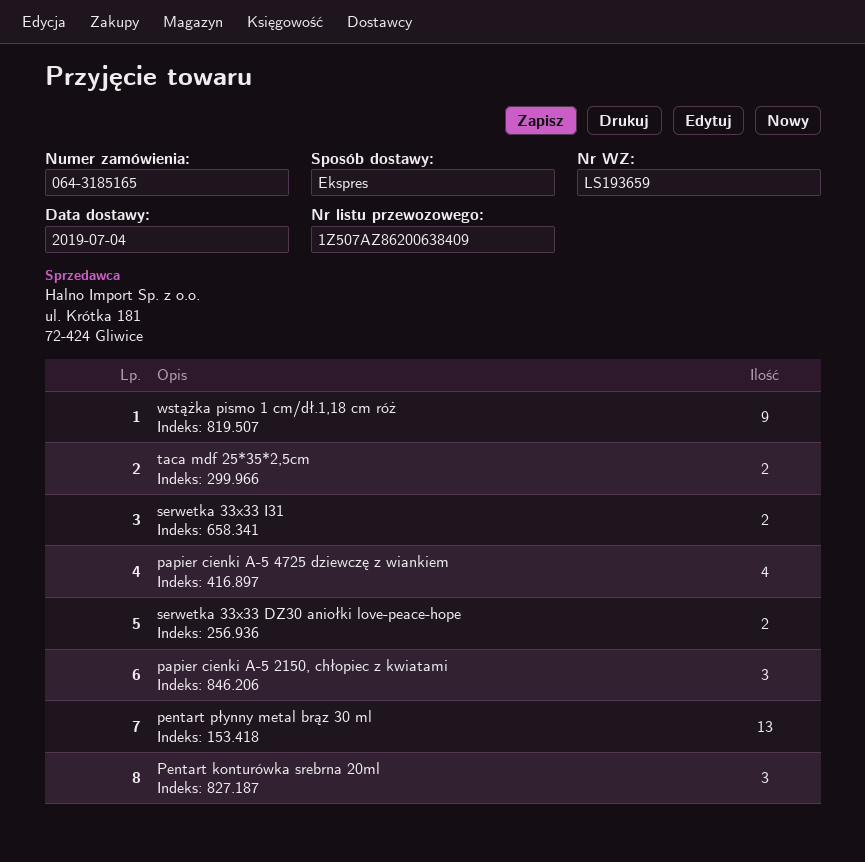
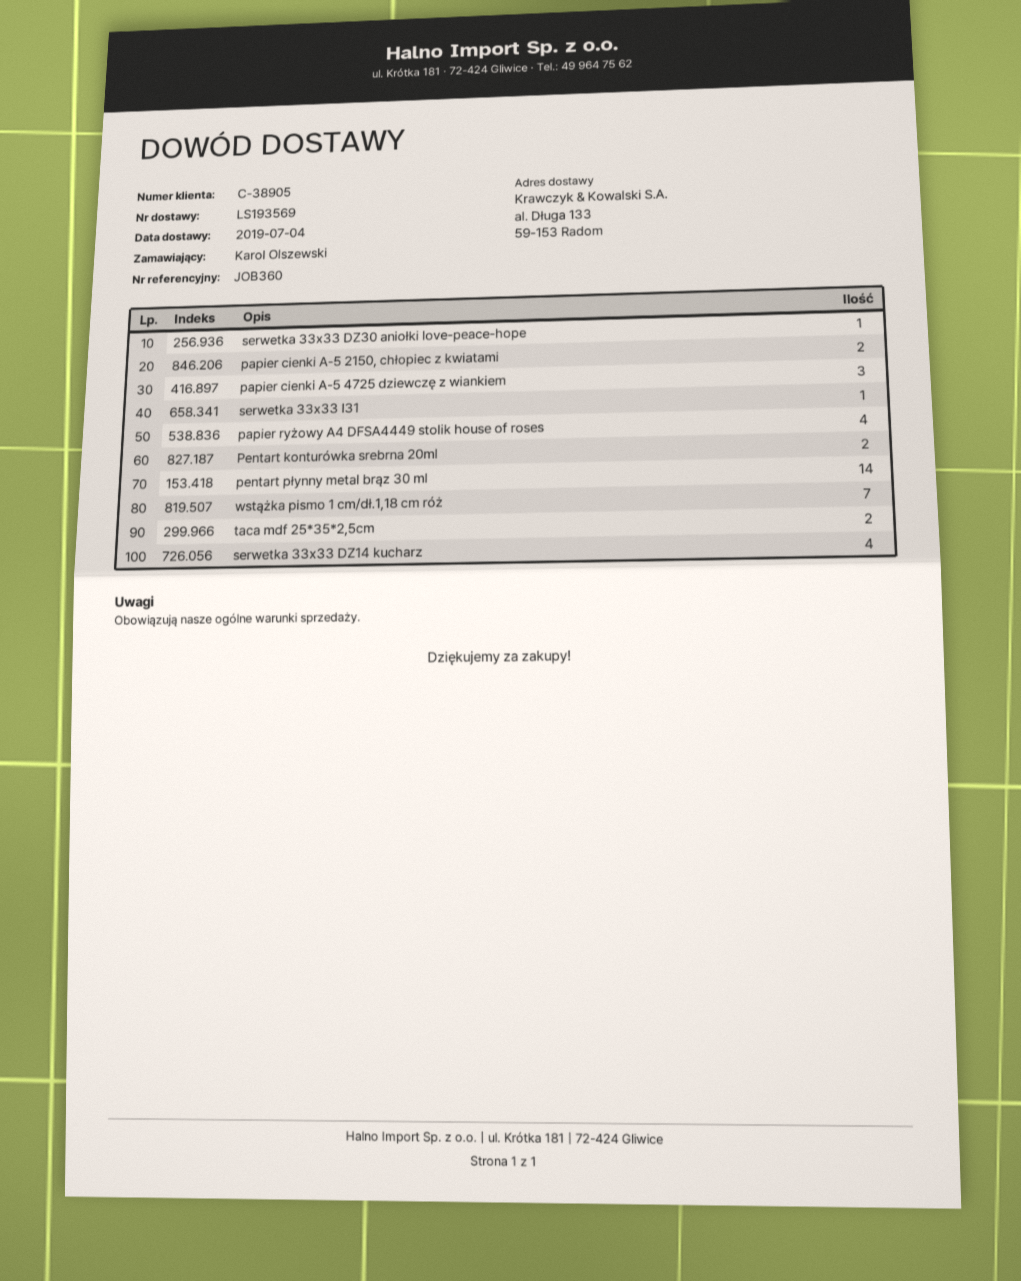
delivery note number: LS193659 -> LS193569
wstążka pismo 1 cm/dł.1,18 cm róż: 9 -> 7
serwetka 33x33 I31: 2 -> 1
papier cienki A-5 4725 dziewczę z wiankiem: 4 -> 3
serwetka 33x33 DZ30 aniołki love-peace-hope: 2 -> 1
papier cienki A-5 2150, chłopiec z kwiatami: 3 -> 2
pentart płynny metal brąz 30 ml: 13 -> 14
Pentart konturówka srebrna 20ml: 3 -> 2
papier ryżowy A4 DFSA4449 stolik house of roses: none -> 4
serwetka 33x33 DZ14 kucharz: none -> 4

